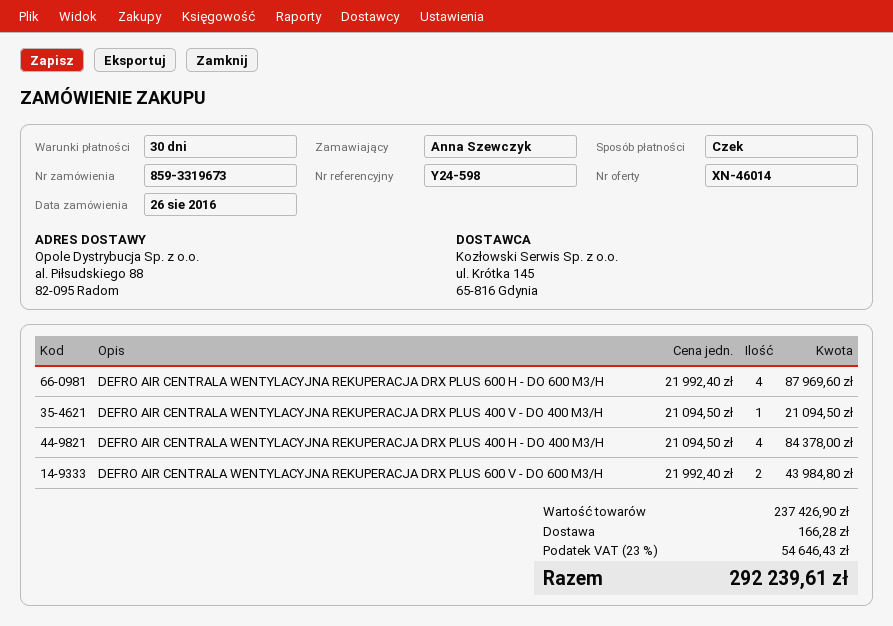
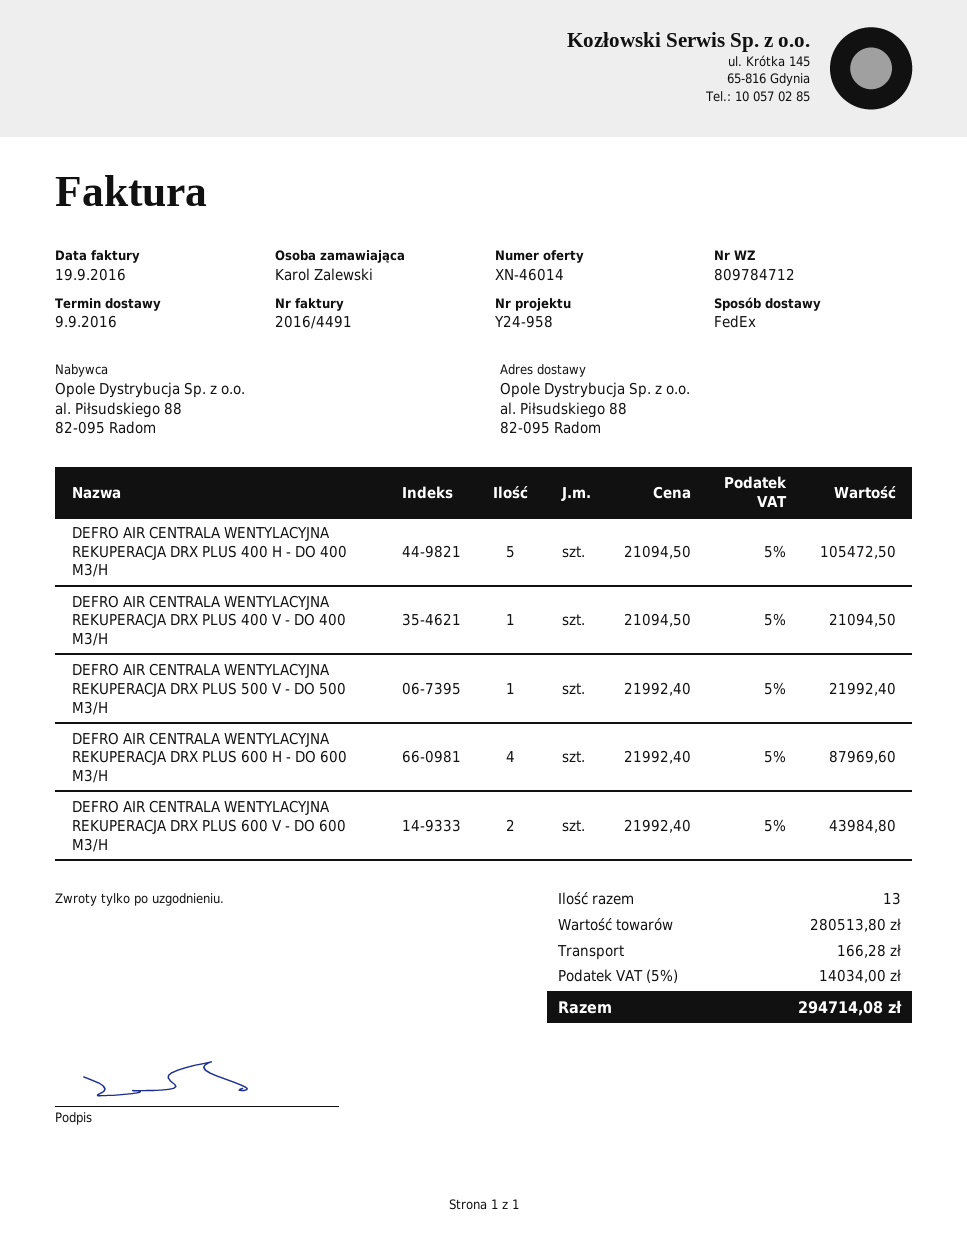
reference: Y24-598 -> Y24-958
ordered by: Anna Szewczyk -> Karol Zalewski
DEFRO AIR CENTRALA WENTYLACYJNA REKUPERACJA DRX PLUS 400 H - DO 400 M3/H: 4 x 21094.50 = 84378.00 -> 5 x 21094.50 = 105472.50
DEFRO AIR CENTRALA WENTYLACYJNA REKUPERACJA DRX PLUS 500 V - DO 500 M3/H: none -> 1 x 21992.40 = 21992.40
subtotal: 237426.90 -> 280513.80
tax: 23% = 54646.43 -> 5% = 14034.00
total: 292239.61 -> 294714.08

